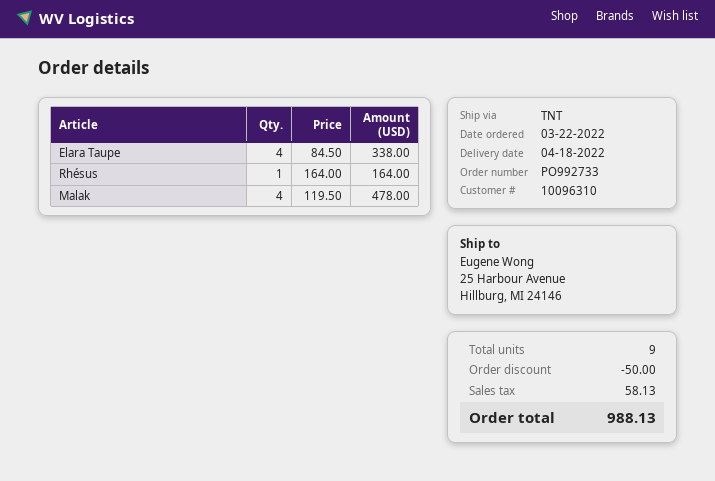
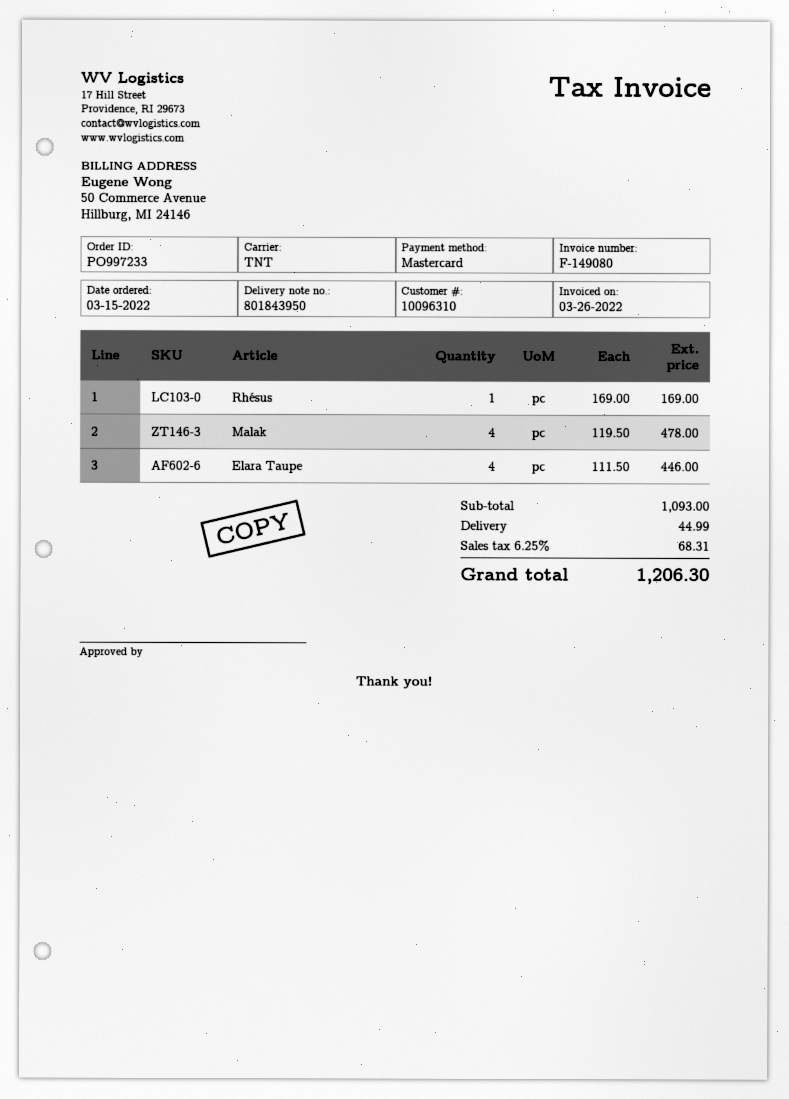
order number: PO992733 -> PO997233
order date: 2022-03-22 -> 2022-03-15
Elara Taupe: 4 x 84.50 = 338.00 -> 4 x 111.50 = 446.00
Rhésus: 1 x 164.00 = 164.00 -> 1 x 169.00 = 169.00
discount: 50.00 -> none
shipping: none -> 44.99
tax: 58.13 -> 68.31
total: 988.13 -> 1206.30

